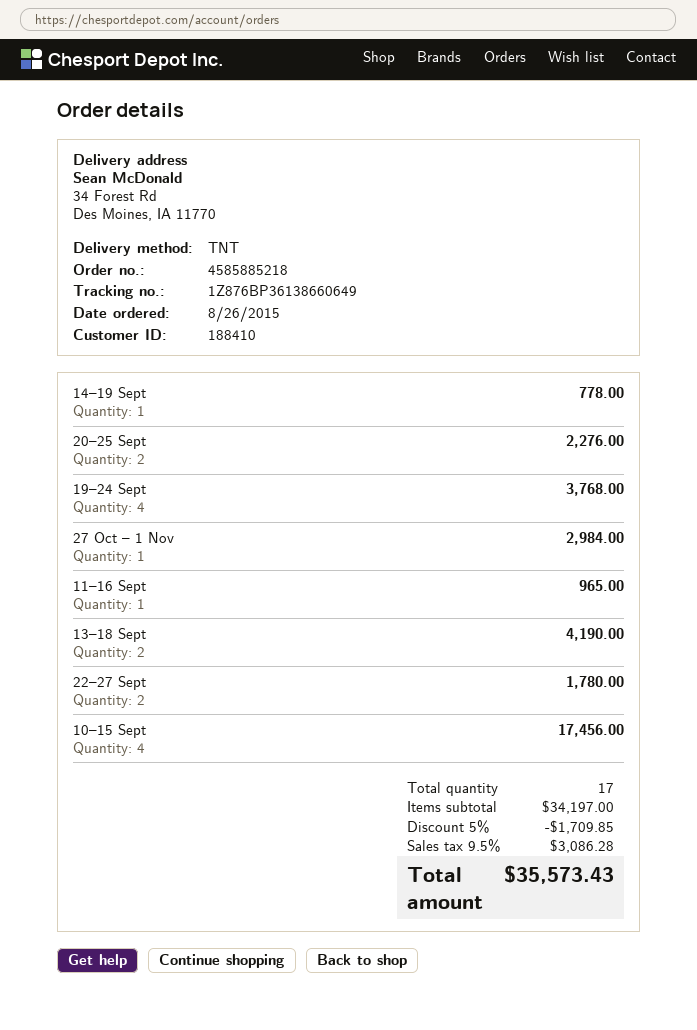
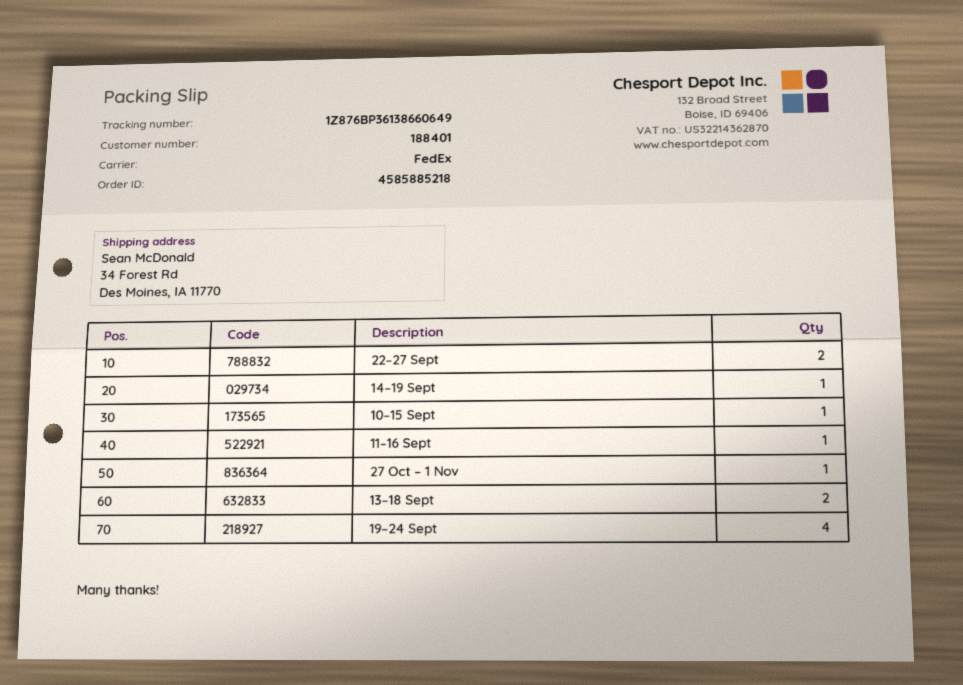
customer number: 188410 -> 188401
shipping method: TNT -> FedEx
20–25 Sept: 2 -> none
10–15 Sept: 4 -> 1

